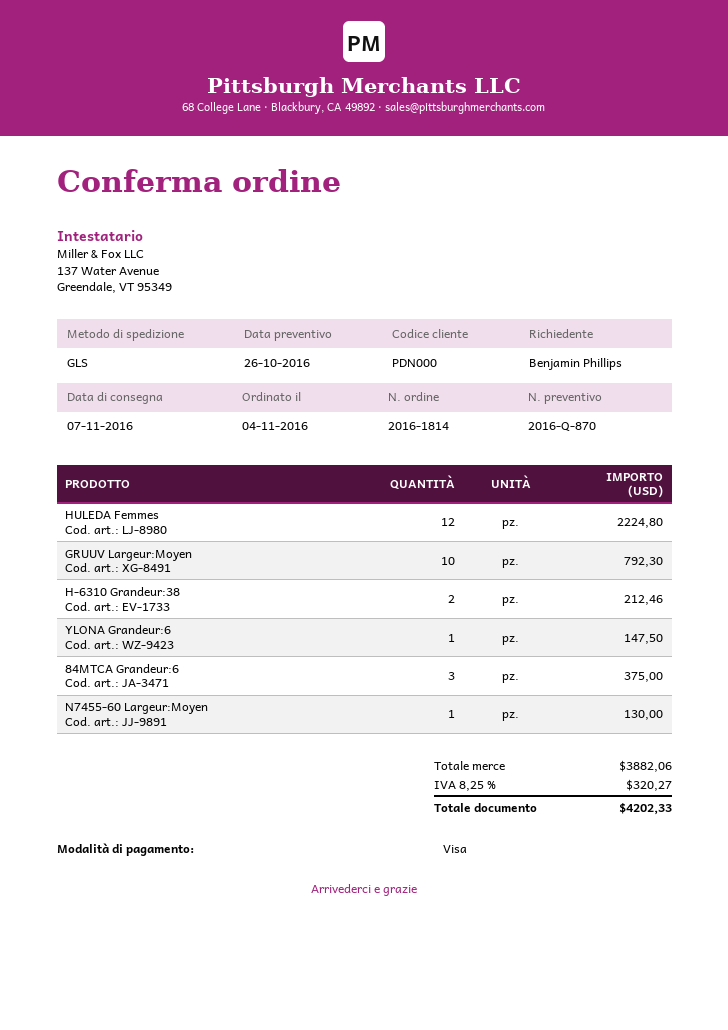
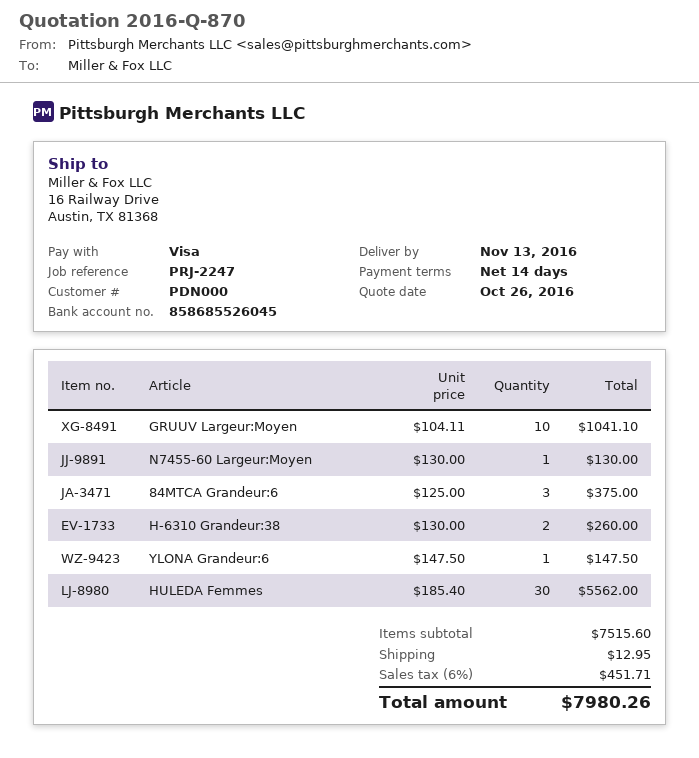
delivery date: 2016-11-07 -> 2016-11-13
HULEDA Femmes: 12 for 2224.80 -> 30 for 5562.00
GRUUV Largeur:Moyen: 10 for 792.30 -> 10 for 1041.10
H-6310 Grandeur:38: 2 for 212.46 -> 2 for 260.00
subtotal: 3882.06 -> 7515.60
shipping: none -> 12.95
tax: 8.25% = 320.27 -> 6% = 451.71
total: 4202.33 -> 7980.26

